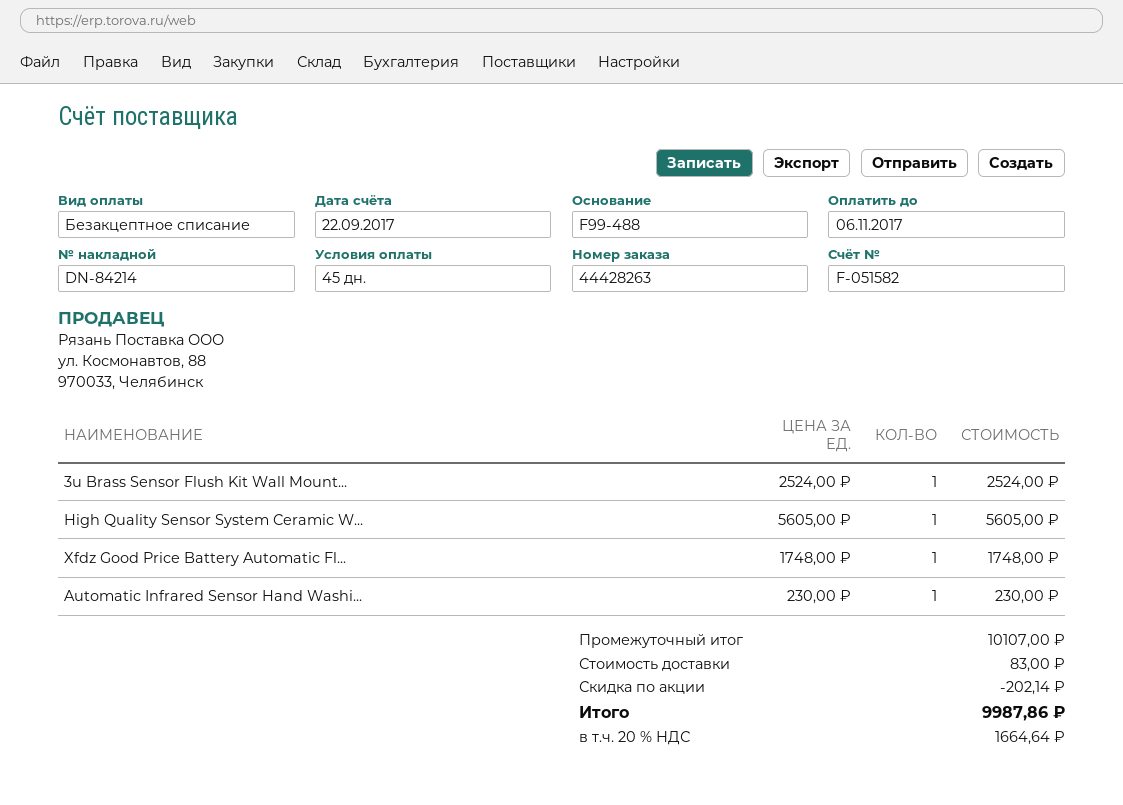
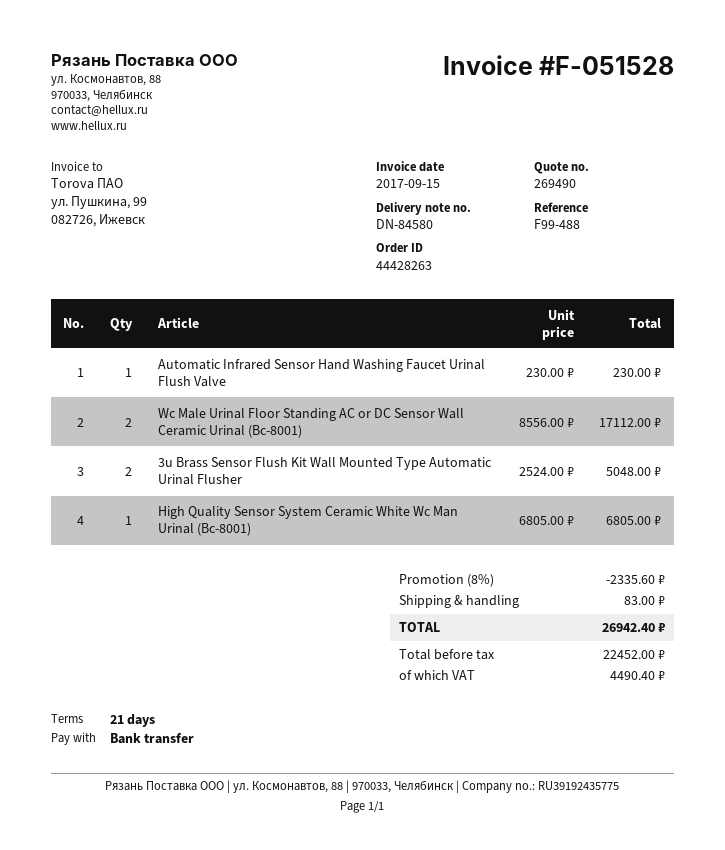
delivery note number: DN-84214 -> DN-84580
invoice number: F-051582 -> F-051528
invoice date: 2017-09-22 -> 2017-09-15
payment terms: 45 days -> 21 days
payment method: direct debit -> bank transfer
3u Brass Sensor Flush Kit Wall Mount...: 1 x 2524.00 = 2524.00 -> 2 x 2524.00 = 5048.00
High Quality Sensor System Ceramic W...: 1 x 5605.00 = 5605.00 -> 1 x 6805.00 = 6805.00
Xfdz Good Price Battery Automatic Fl...: 1 x 1748.00 = 1748.00 -> none
Wc Male Urinal Floor Standing AC or DC Sensor Wall Ceramic Urinal (Bc-8001): none -> 2 x 8556.00 = 17112.00
discount: 202.14 -> 2335.60
tax: 1664.64 -> 4490.40
total: 9987.86 -> 26942.40

